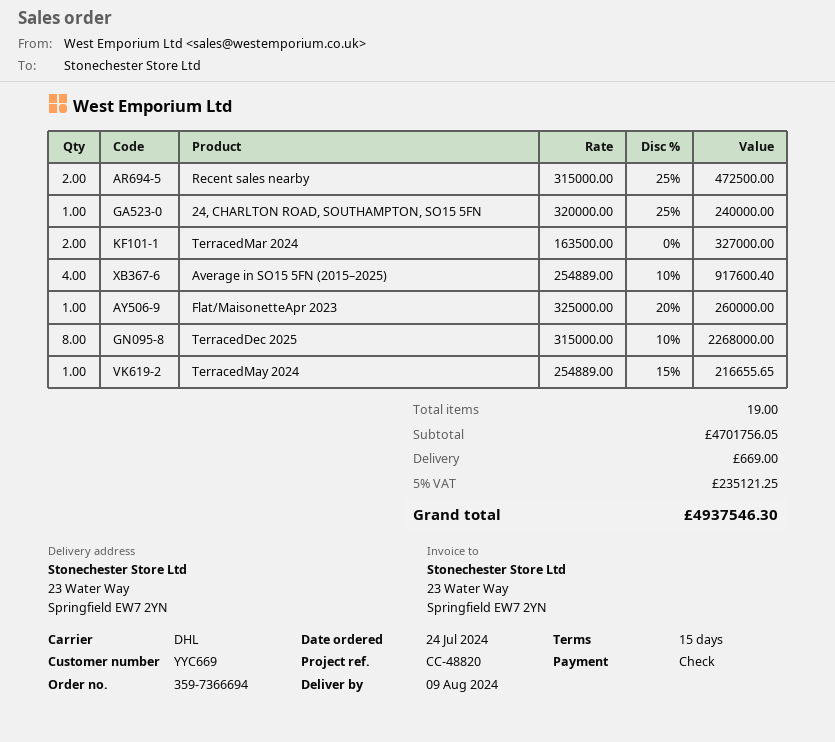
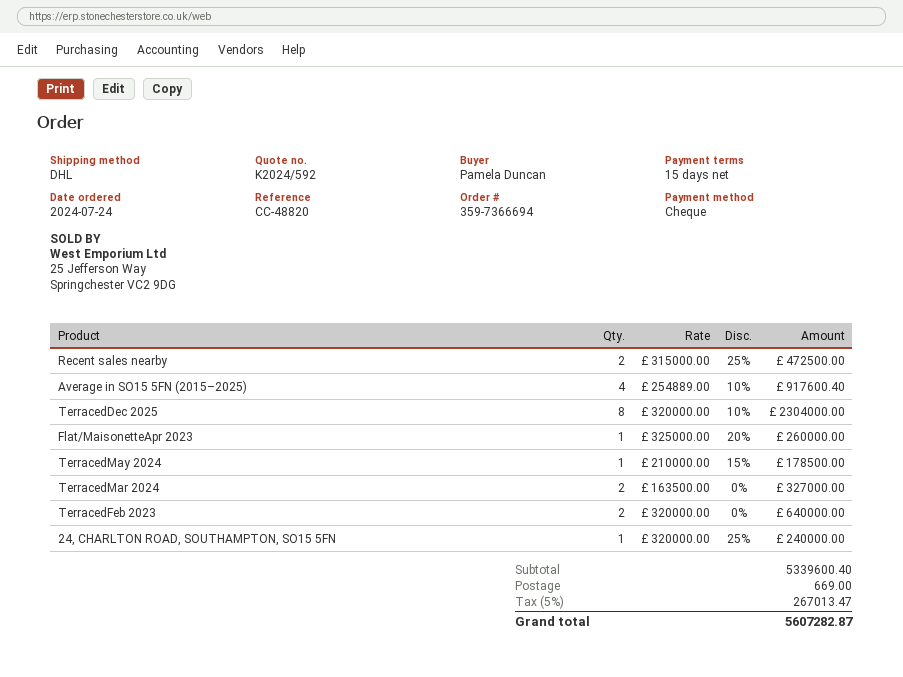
TerracedDec 2025: 8 x 315000.00 - 10% = 2268000.00 -> 8 x 320000.00 - 10% = 2304000.00
TerracedMay 2024: 1 x 254889.00 - 15% = 216655.65 -> 1 x 210000.00 - 15% = 178500.00
TerracedFeb 2023: none -> 2 x 320000.00 = 640000.00
subtotal: 4701756.05 -> 5339600.40
tax: 5% = 235121.25 -> 5% = 267013.47
total: 4937546.30 -> 5607282.87

